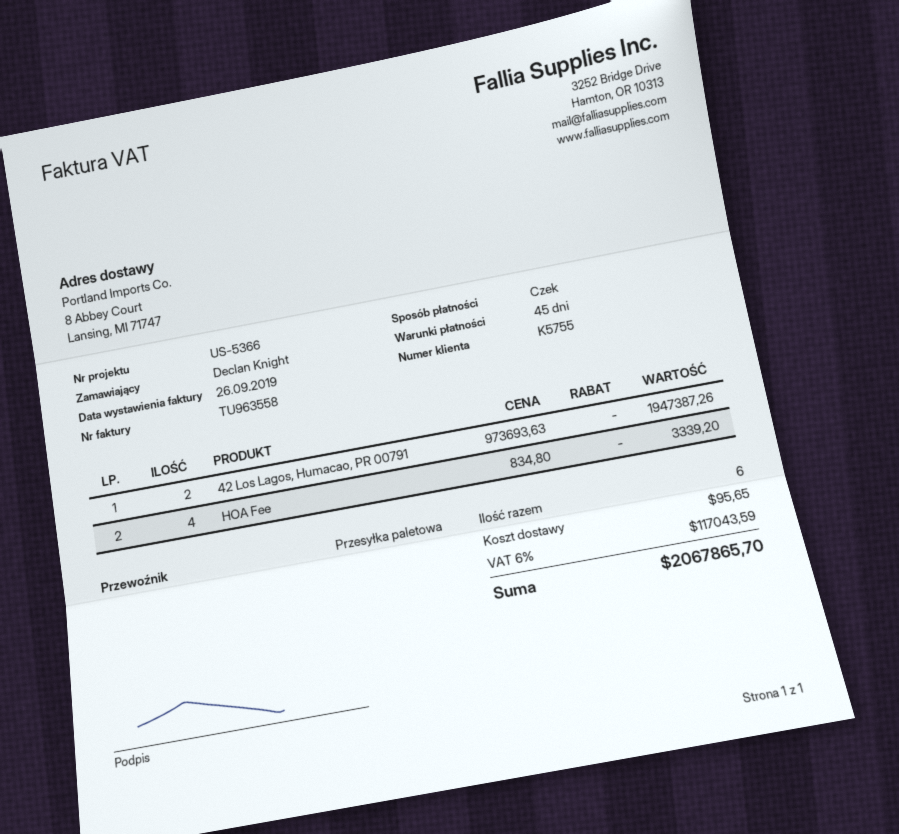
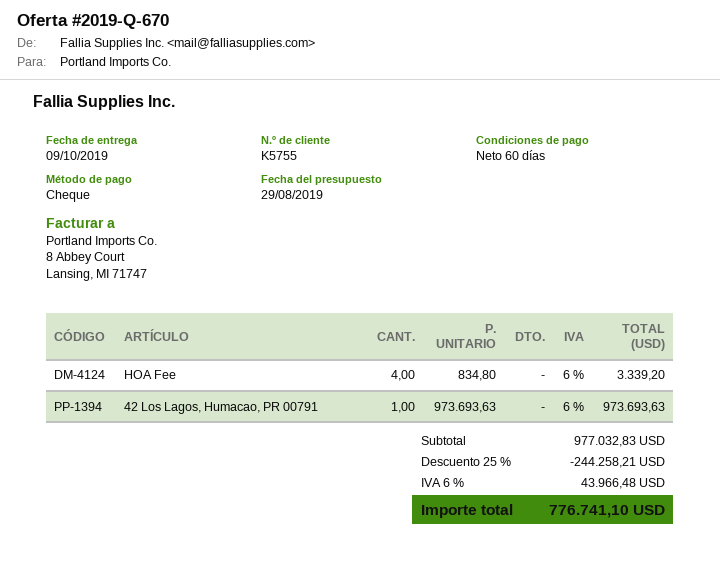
payment terms: 45 days -> 60 days
42 Los Lagos, Humacao, PR 00791: 2 x 973693.63 = 1947387.26 -> 1 x 973693.63 = 973693.63
discount: none -> 25% = 244258.21
shipping: 95.65 -> none
tax: 6% = 117043.59 -> 6% = 43966.48
total: 2067865.70 -> 776741.10

